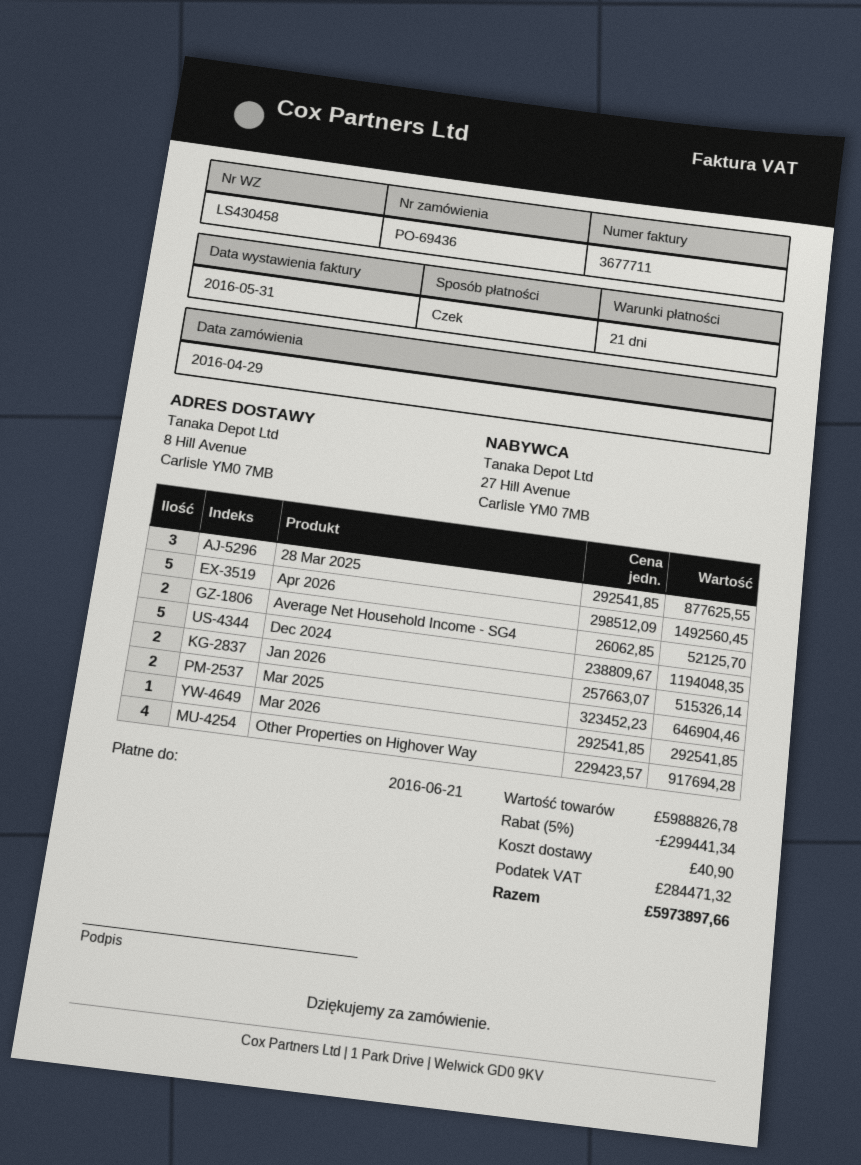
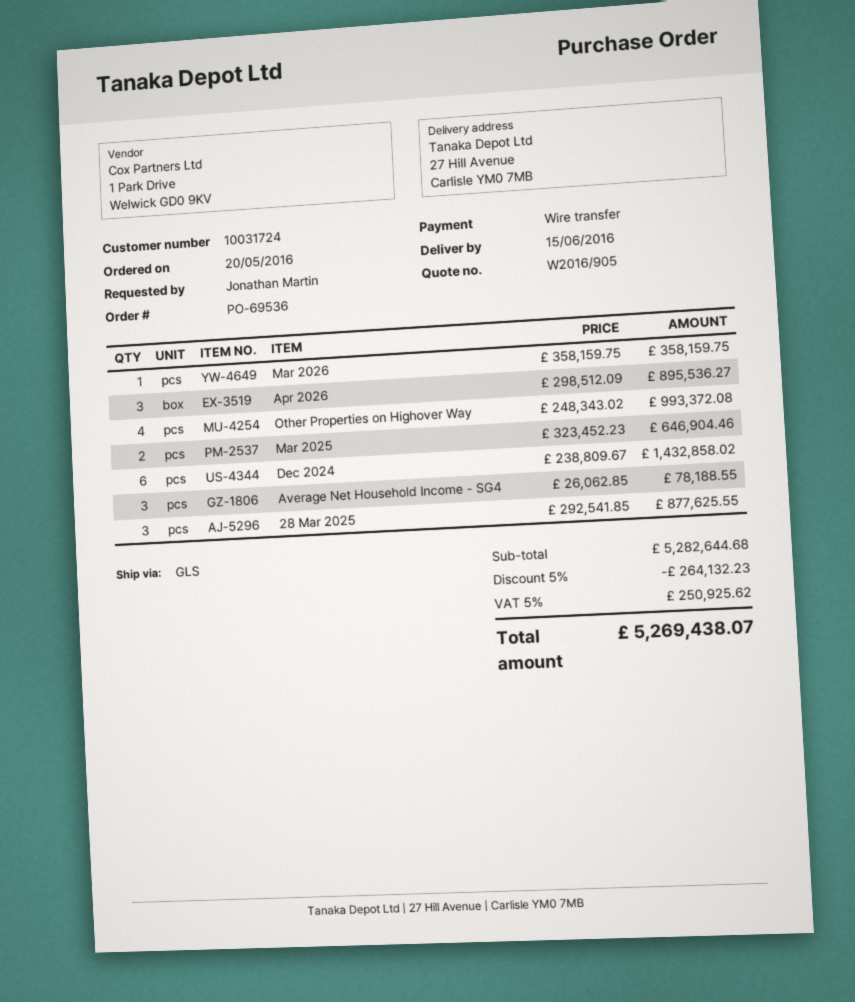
order number: PO-69436 -> PO-69536
order date: 2016-04-29 -> 2016-05-20
payment method: cheque -> bank transfer
ship to: 8 Hill Avenue, Carlisle YM0 7MB -> 27 Hill Avenue, Carlisle YM0 7MB
Apr 2026: 5 x 298512.09 = 1492560.45 -> 3 x 298512.09 = 895536.27
Average Net Household Income - SG4: 2 x 26062.85 = 52125.70 -> 3 x 26062.85 = 78188.55
Dec 2024: 5 x 238809.67 = 1194048.35 -> 6 x 238809.67 = 1432858.02
Jan 2026: 2 x 257663.07 = 515326.14 -> none
Mar 2026: 1 x 292541.85 = 292541.85 -> 1 x 358159.75 = 358159.75
Other Properties on Highover Way: 4 x 229423.57 = 917694.28 -> 4 x 248343.02 = 993372.08
subtotal: 5988826.78 -> 5282644.68
discount: 5% = 299441.34 -> 5% = 264132.23
shipping: 40.90 -> none
tax: 284471.32 -> 250925.62
total: 5973897.66 -> 5269438.07

